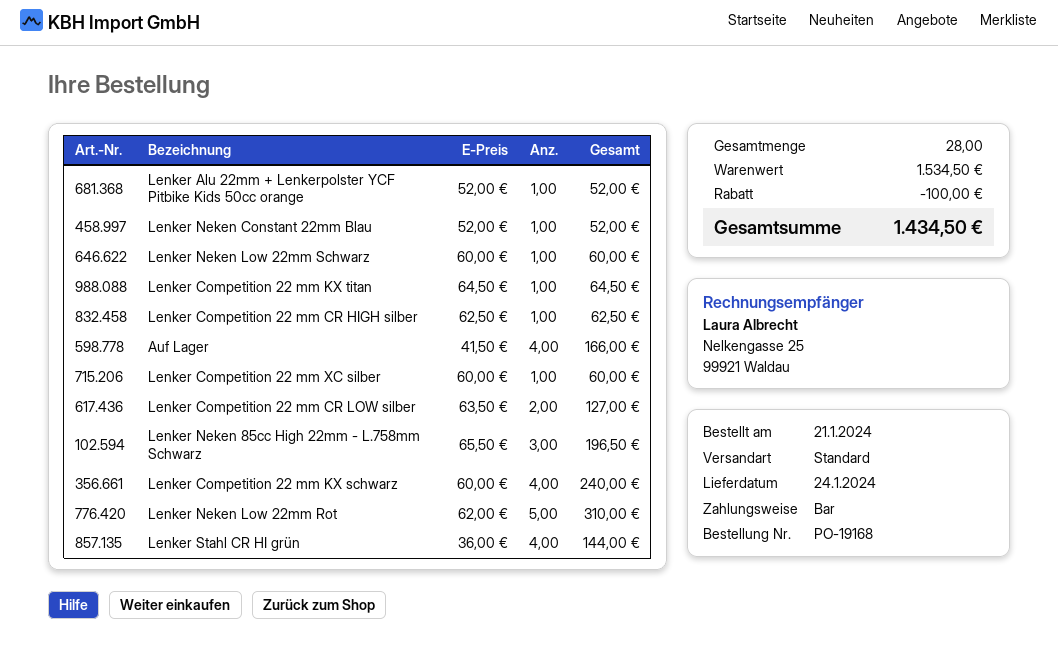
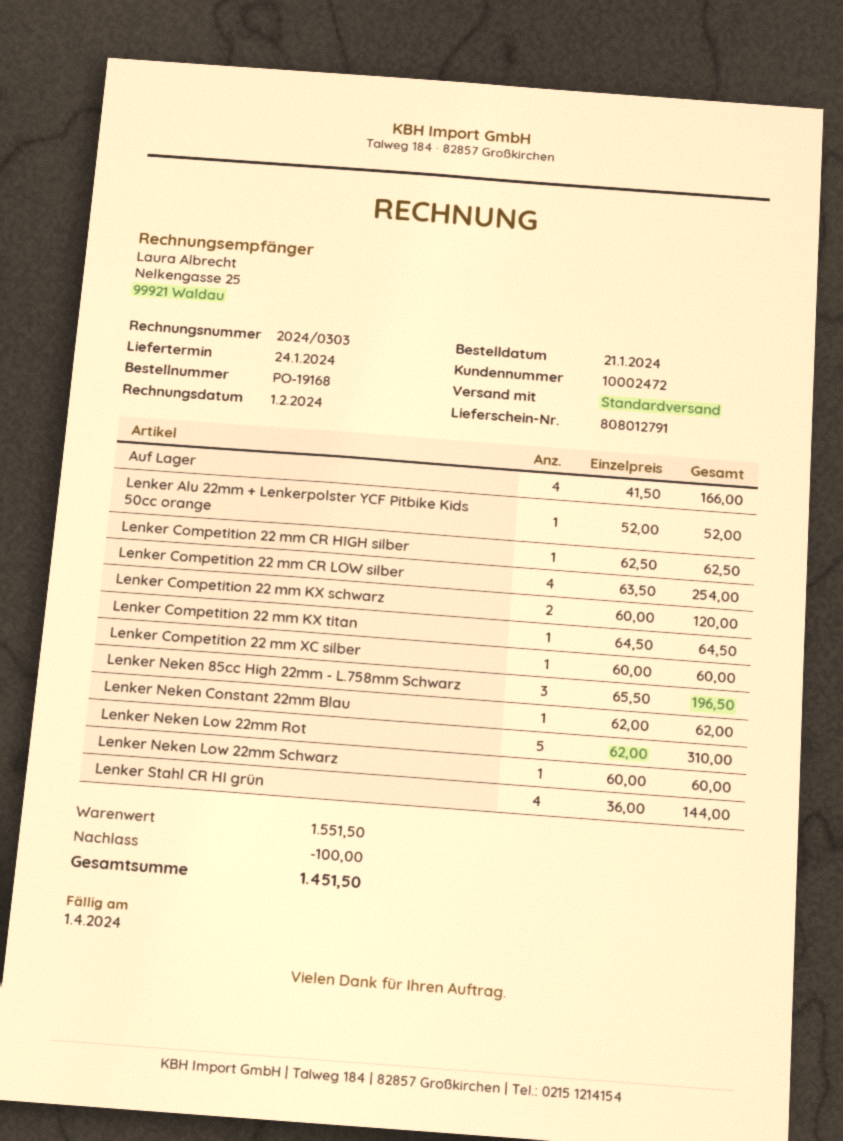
Lenker Neken Constant 22mm Blau: 1 x 52.00 = 52.00 -> 1 x 62.00 = 62.00
Lenker Competition 22 mm CR LOW silber: 2 x 63.50 = 127.00 -> 4 x 63.50 = 254.00
Lenker Competition 22 mm KX schwarz: 4 x 60.00 = 240.00 -> 2 x 60.00 = 120.00
subtotal: 1534.50 -> 1551.50
total: 1434.50 -> 1451.50

